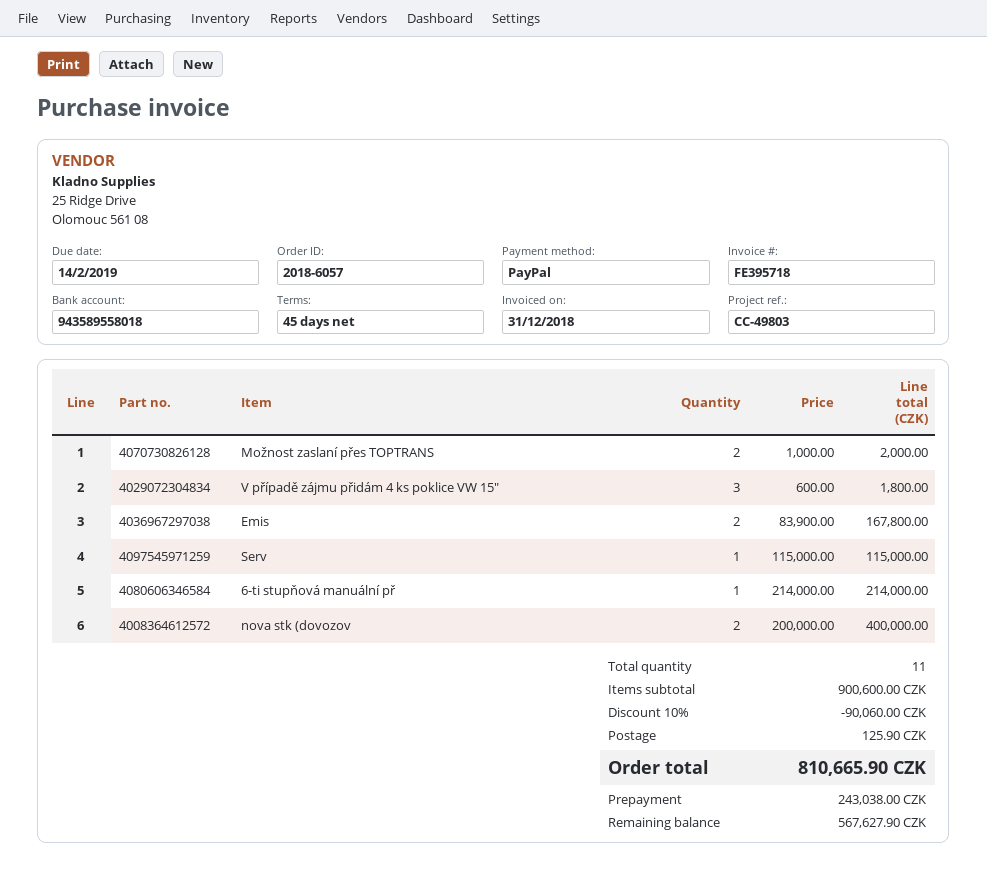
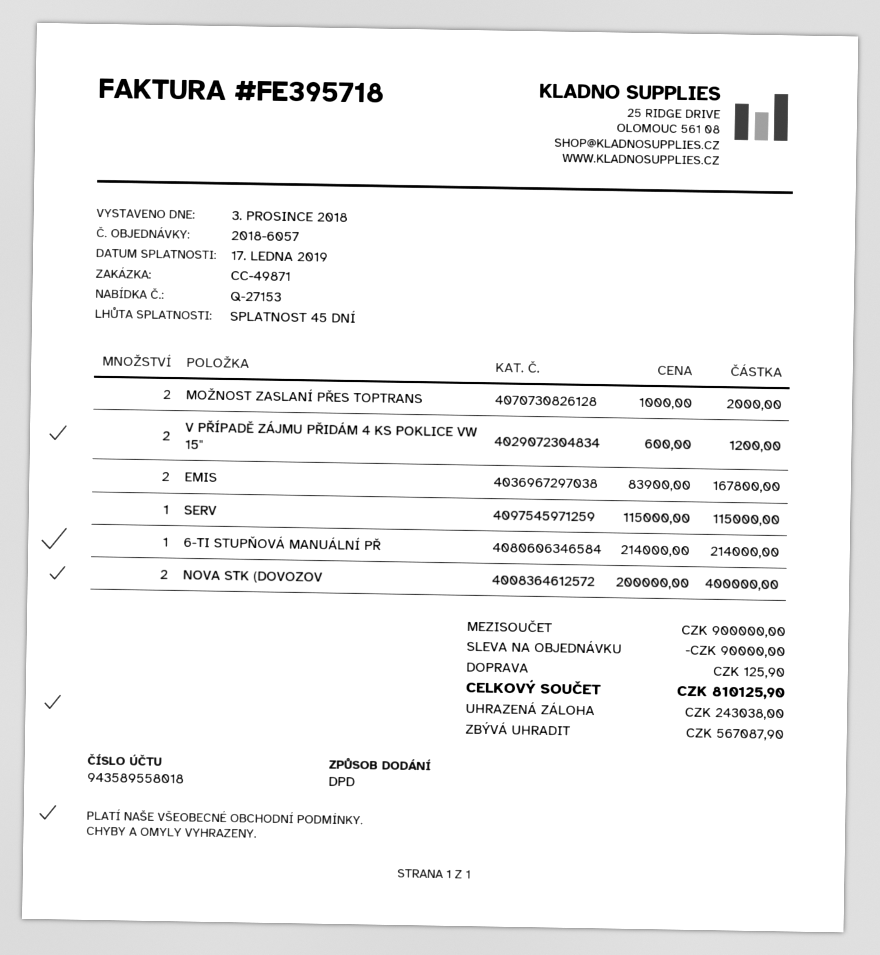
invoice date: 2018-12-31 -> 2018-12-03
due date: 2019-02-14 -> 2019-01-17
reference: CC-49803 -> CC-49871
V případě zájmu přidám 4 ks poklice VW 15": 3 x 600.00 = 1800.00 -> 2 x 600.00 = 1200.00
subtotal: 900600.00 -> 900000.00
discount: 90060.00 -> 90000.00
total: 810665.90 -> 810125.90
balance: 567627.90 -> 567087.90

